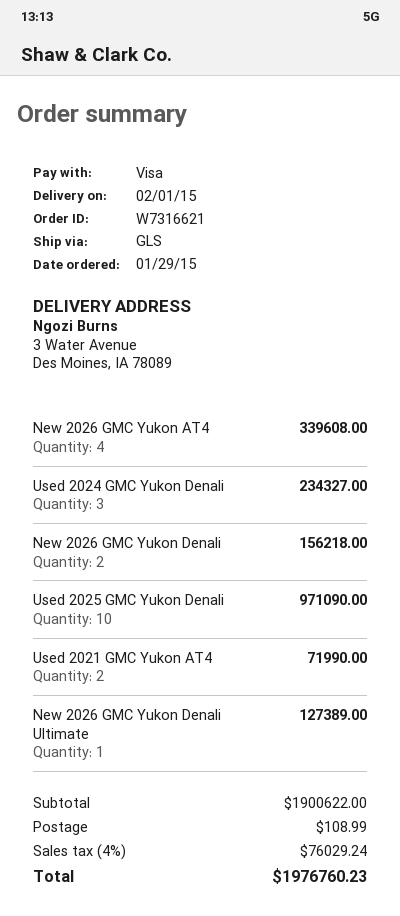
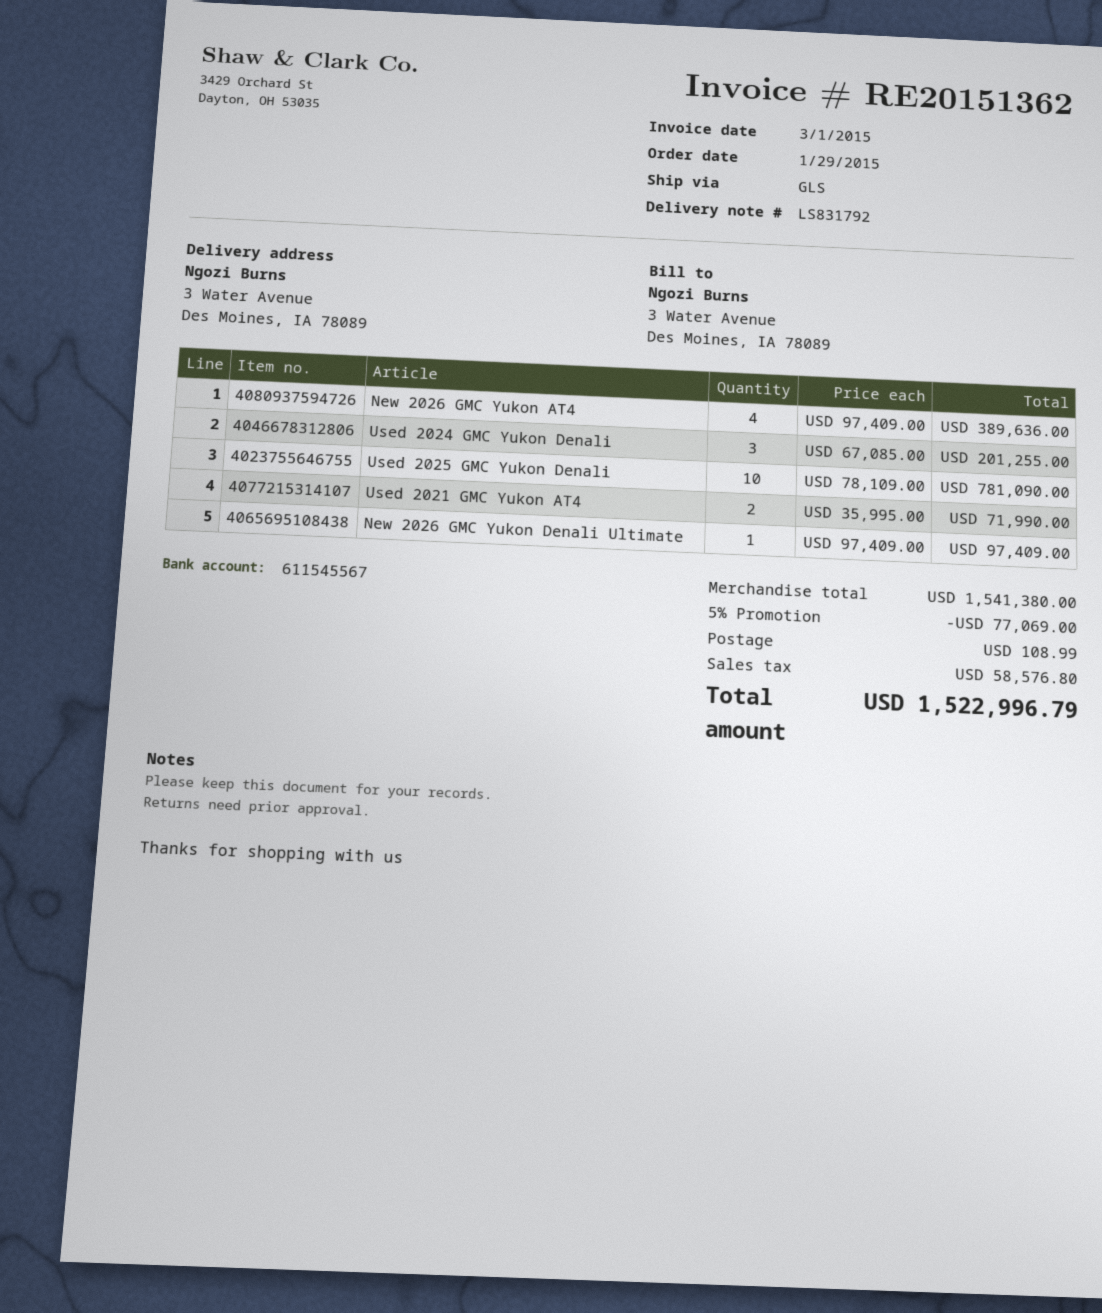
New 2026 GMC Yukon AT4: 4 for 339608.00 -> 4 for 389636.00
Used 2024 GMC Yukon Denali: 3 for 234327.00 -> 3 for 201255.00
New 2026 GMC Yukon Denali: 2 for 156218.00 -> none
Used 2025 GMC Yukon Denali: 10 for 971090.00 -> 10 for 781090.00
New 2026 GMC Yukon Denali Ultimate: 1 for 127389.00 -> 1 for 97409.00
subtotal: 1900622.00 -> 1541380.00
discount: none -> 5% = 77069.00
tax: 76029.24 -> 58576.80
total: 1976760.23 -> 1522996.79

